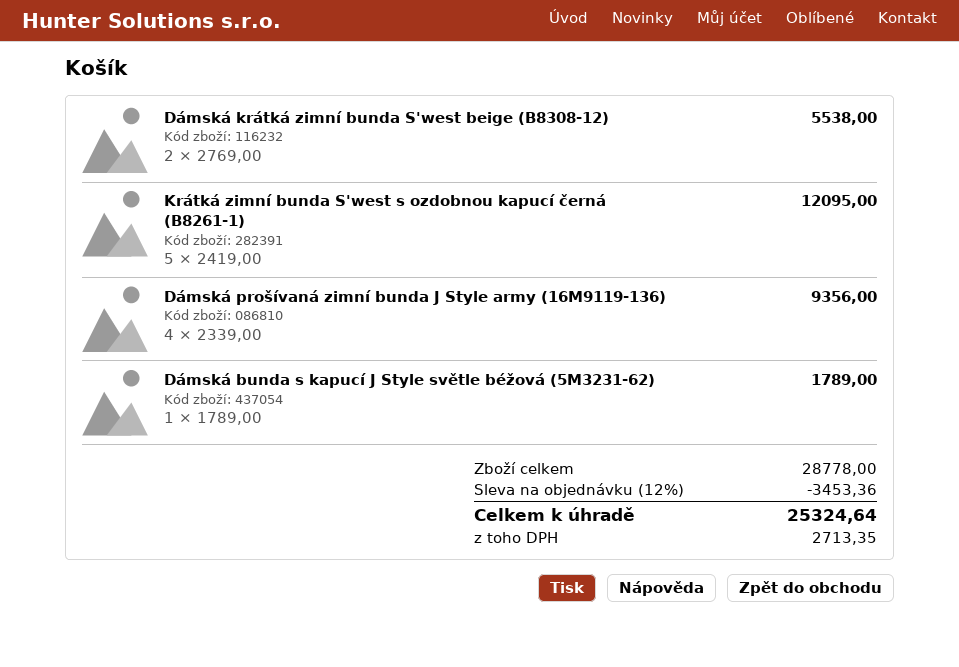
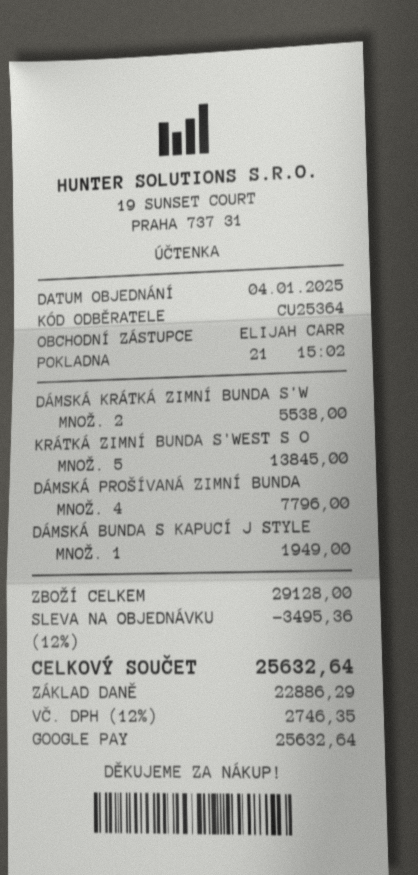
Krátká zimní bunda S'west s ozdobnou kapucí černá (B8261-1): 5 for 12095.00 -> 5 for 13845.00
Dámská prošívaná zimní bunda J Style army (16M9119-136): 4 for 9356.00 -> 4 for 7796.00
Dámská bunda s kapucí J Style světle béžová (5M3231-62): 1 for 1789.00 -> 1 for 1949.00
subtotal: 28778.00 -> 29128.00
discount: 12% = 3453.36 -> 12% = 3495.36
tax: 2713.35 -> 2746.35
total: 25324.64 -> 25632.64

